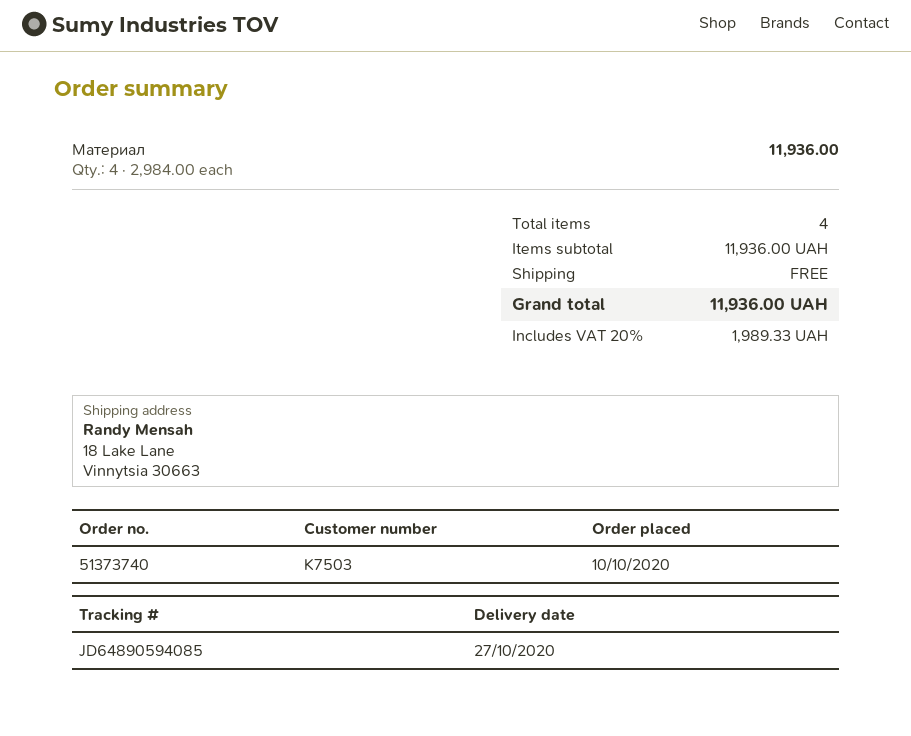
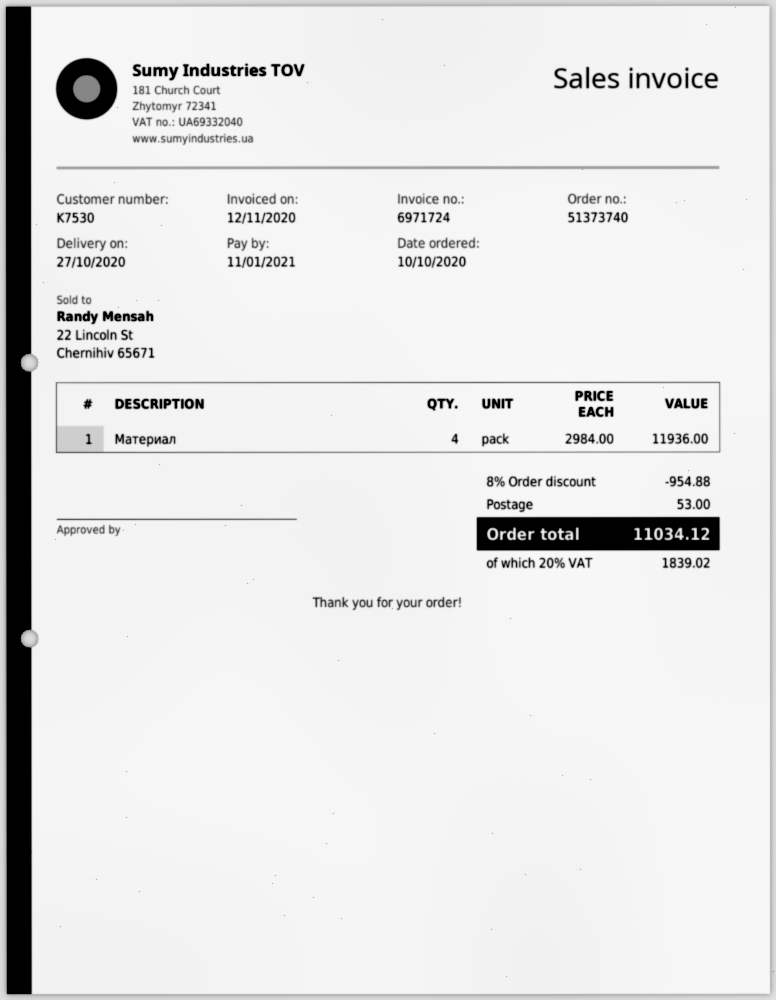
customer number: K7503 -> K7530
discount: none -> 8% = 954.88
shipping: 0.00 -> 53.00
tax: 20% = 1989.33 -> 20% = 1839.02
total: 11936.00 -> 11034.12

